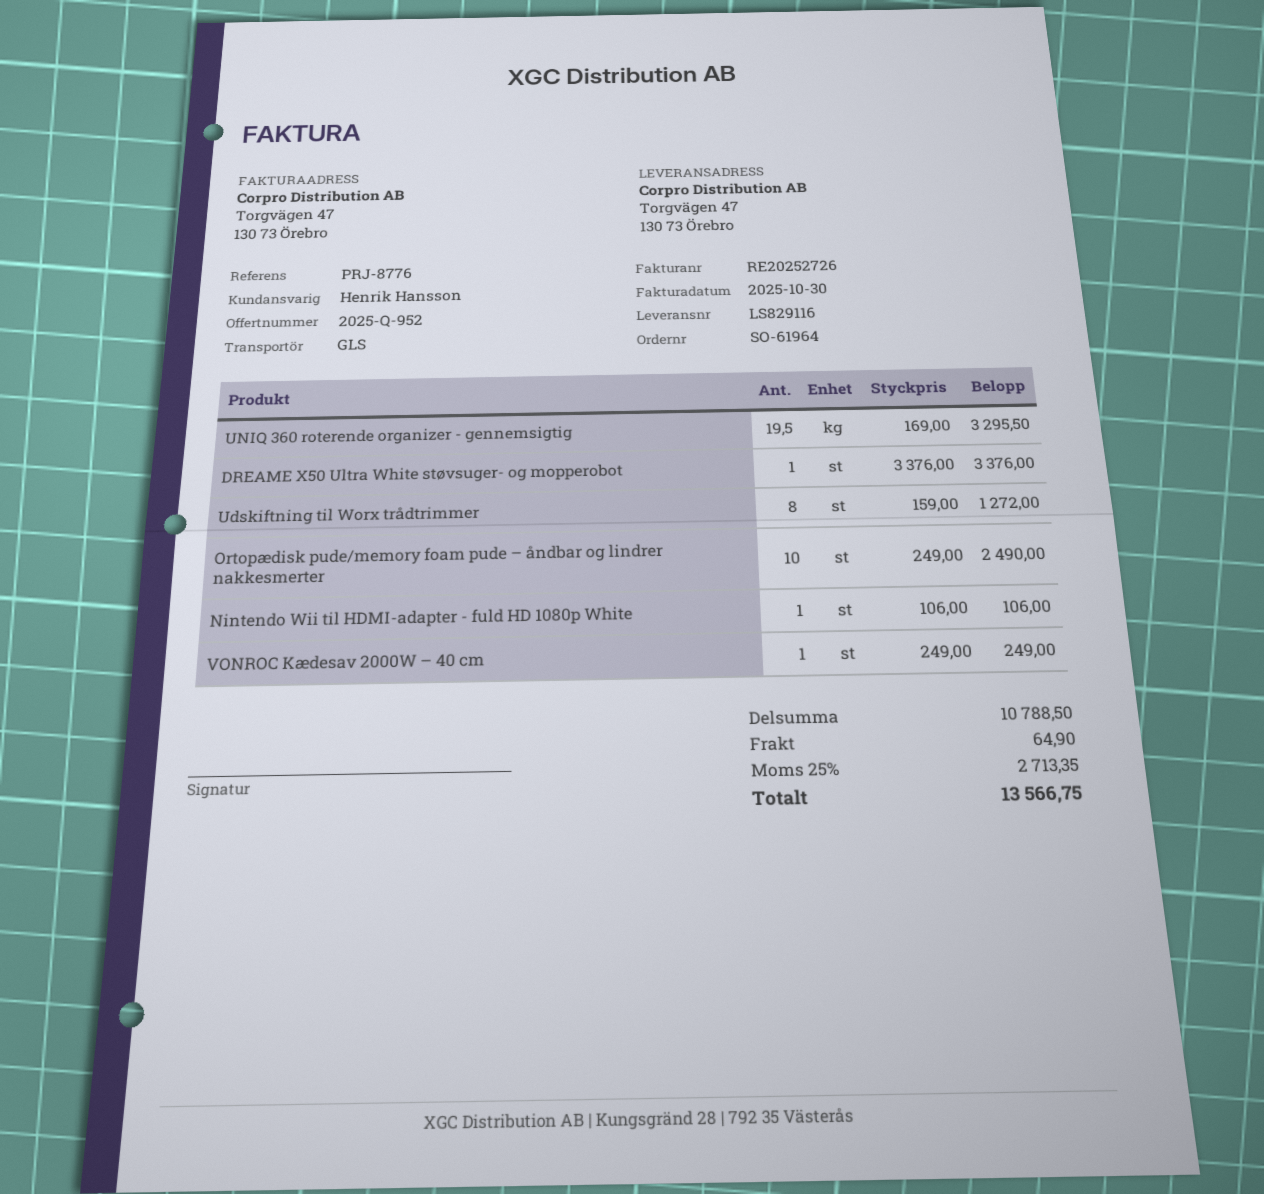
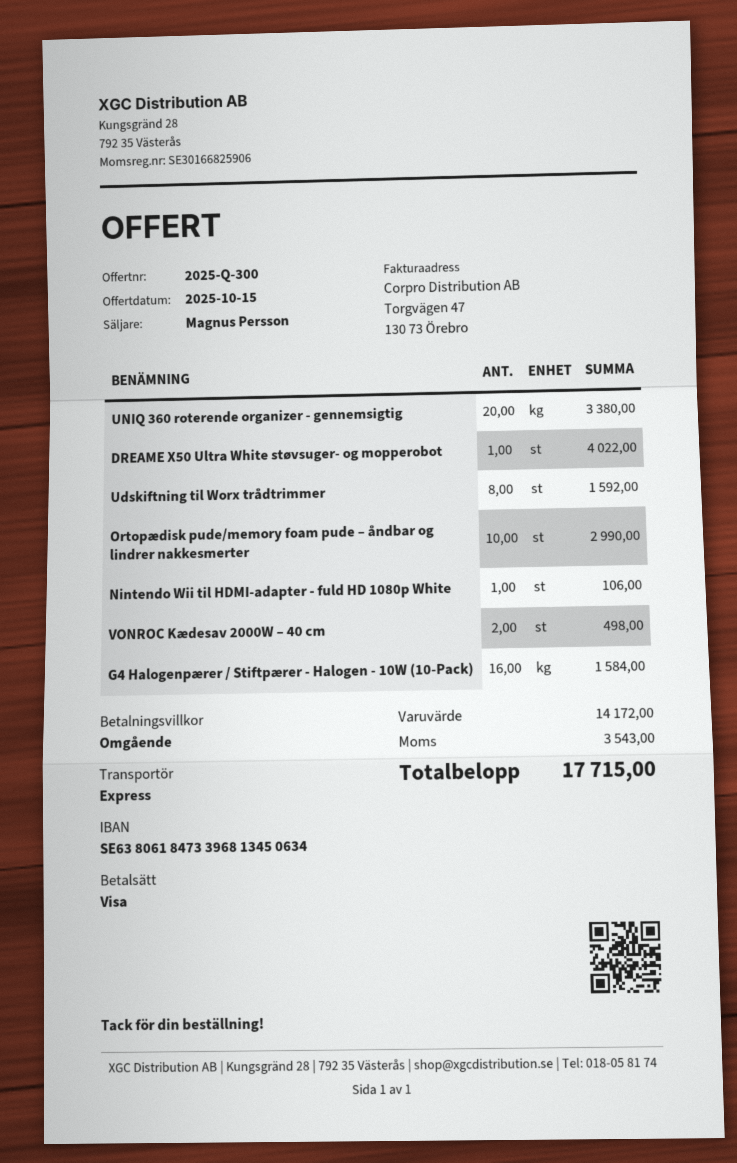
quote number: 2025-Q-952 -> 2025-Q-300
sales rep: Henrik Hansson -> Magnus Persson
shipping method: GLS -> express
UNIQ 360 roterende organizer - gennemsigtig: 19.5 for 3295.50 -> 20 for 3380.00
DREAME X50 Ultra White støvsuger- og mopperobot: 1 for 3376.00 -> 1 for 4022.00
Udskiftning til Worx trådtrimmer: 8 for 1272.00 -> 8 for 1592.00
Ortopædisk pude/memory foam pude – åndbar og lindrer nakkesmerter: 10 for 2490.00 -> 10 for 2990.00
VONROC Kædesav 2000W – 40 cm: 1 for 249.00 -> 2 for 498.00
G4 Halogenpærer / Stiftpærer - Halogen - 10W (10-Pack): none -> 16 for 1584.00
subtotal: 10788.50 -> 14172.00
shipping: 64.90 -> none
tax: 2713.35 -> 3543.00
total: 13566.75 -> 17715.00

